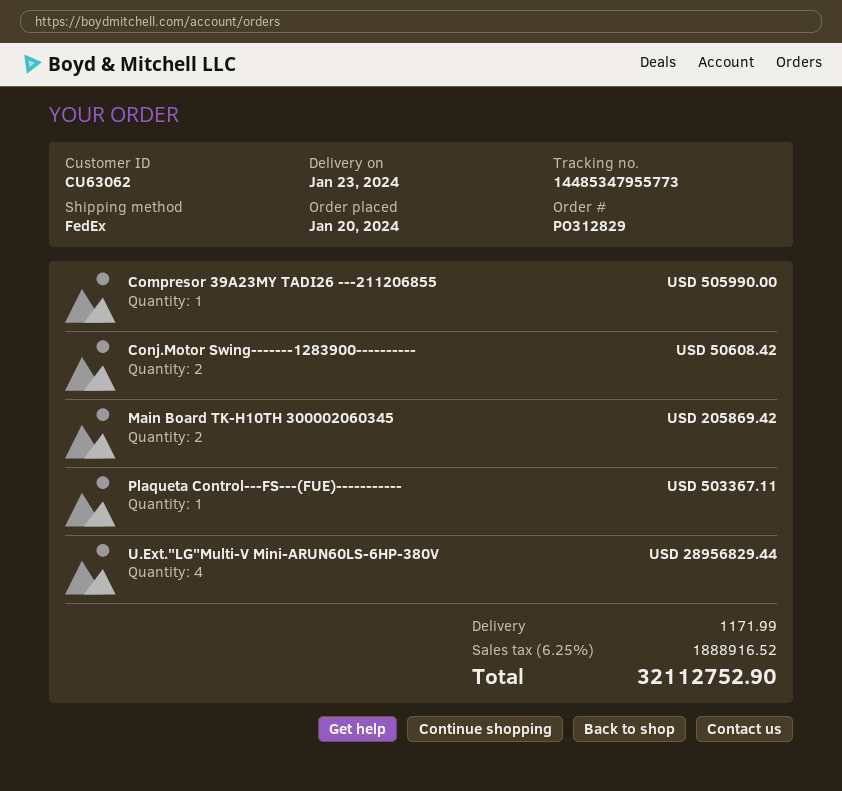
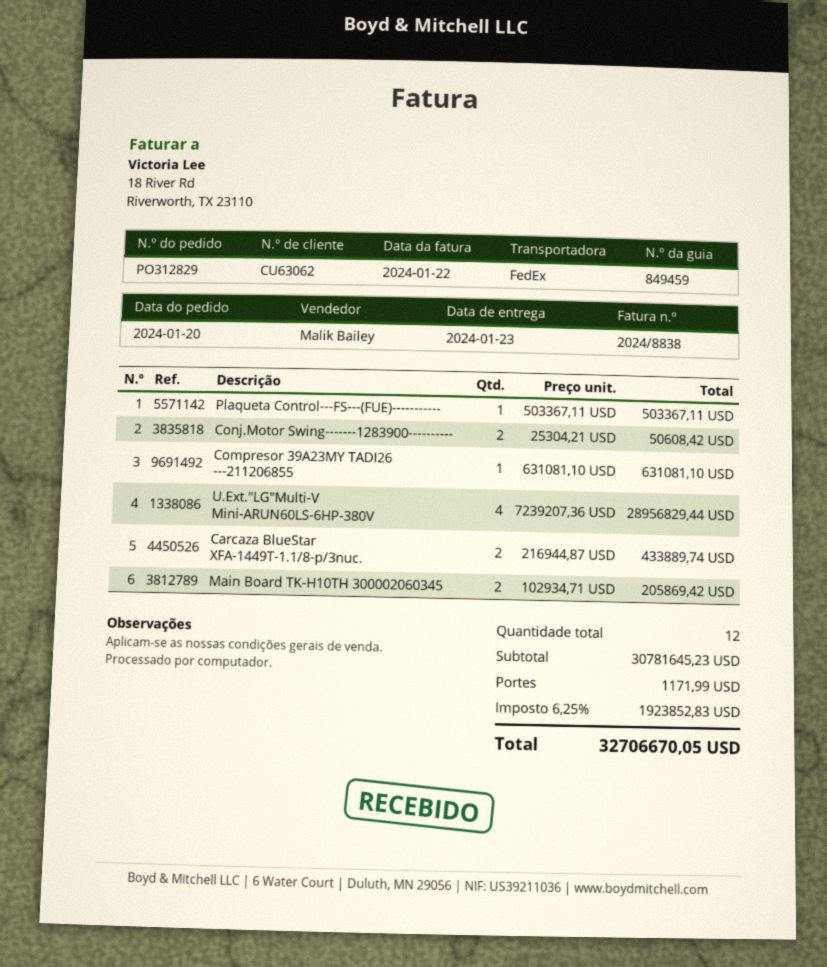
Compresor 39A23MY TADI26 ---211206855: 1 for 505990.00 -> 1 for 631081.10
Carcaza BlueStar XFA-1449T-1.1/8-p/3nuc.: none -> 2 for 433889.74
tax: 6.25% = 1888916.52 -> 6.25% = 1923852.83
total: 32112752.90 -> 32706670.05

